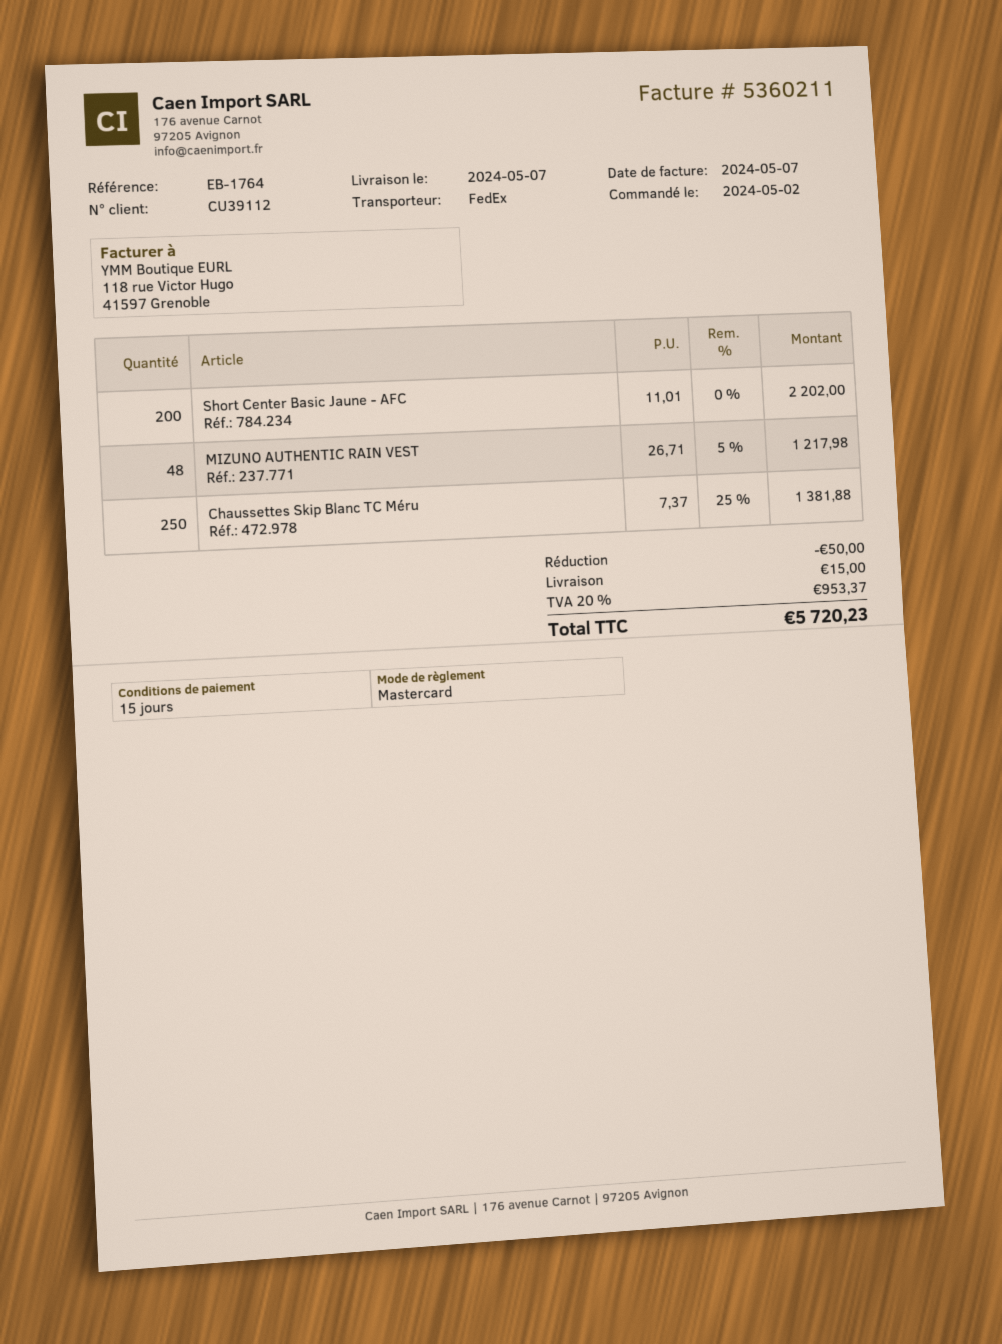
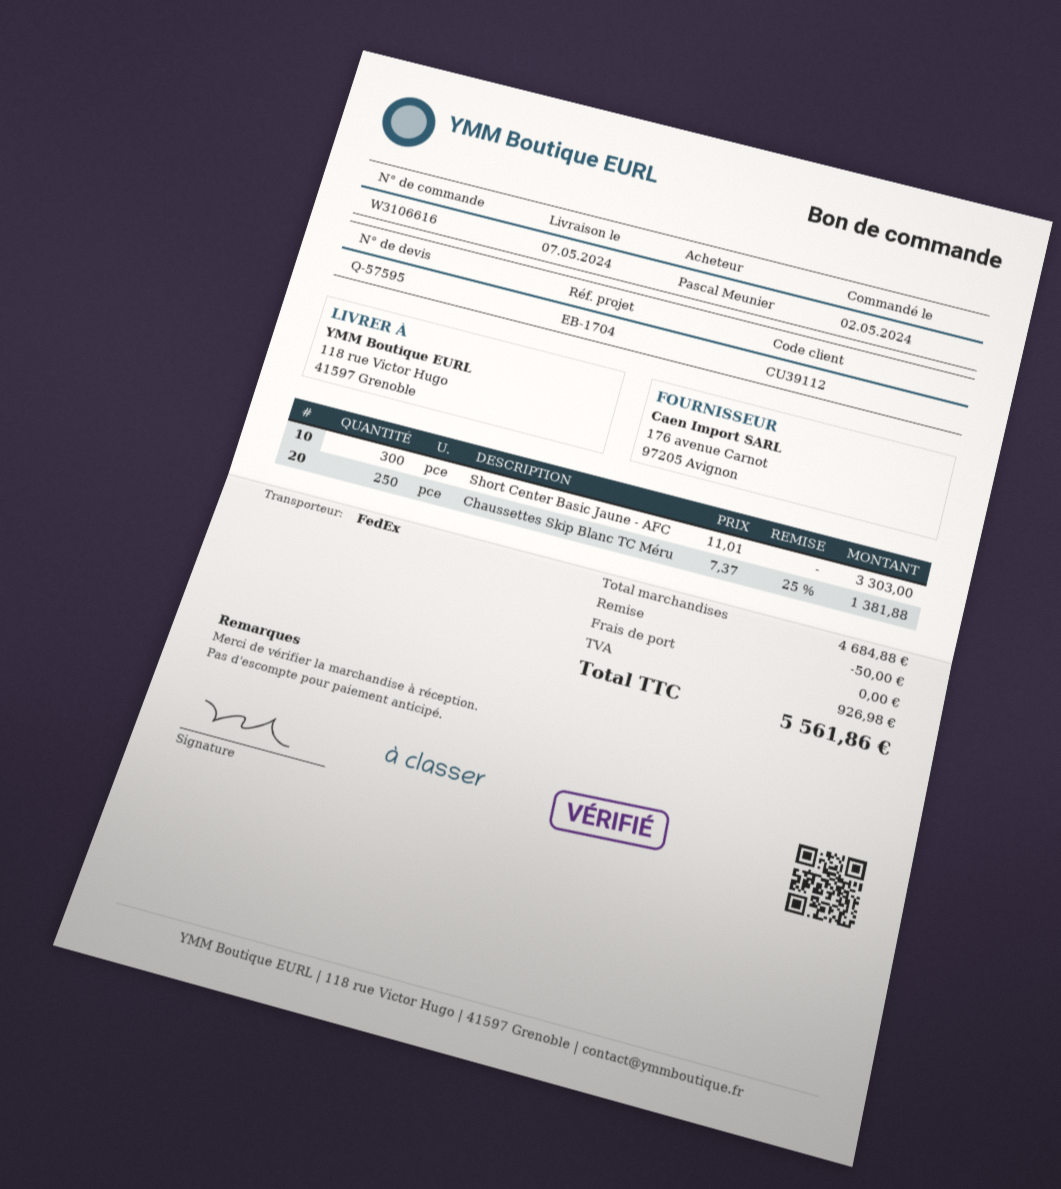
reference: EB-1764 -> EB-1704
Short Center Basic Jaune - AFC: 200 x 11.01 = 2202.00 -> 300 x 11.01 = 3303.00
MIZUNO AUTHENTIC RAIN VEST: 48 x 26.71 - 5% = 1217.98 -> none
shipping: 15.00 -> 0.00
tax: 953.37 -> 926.98
total: 5720.23 -> 5561.86

